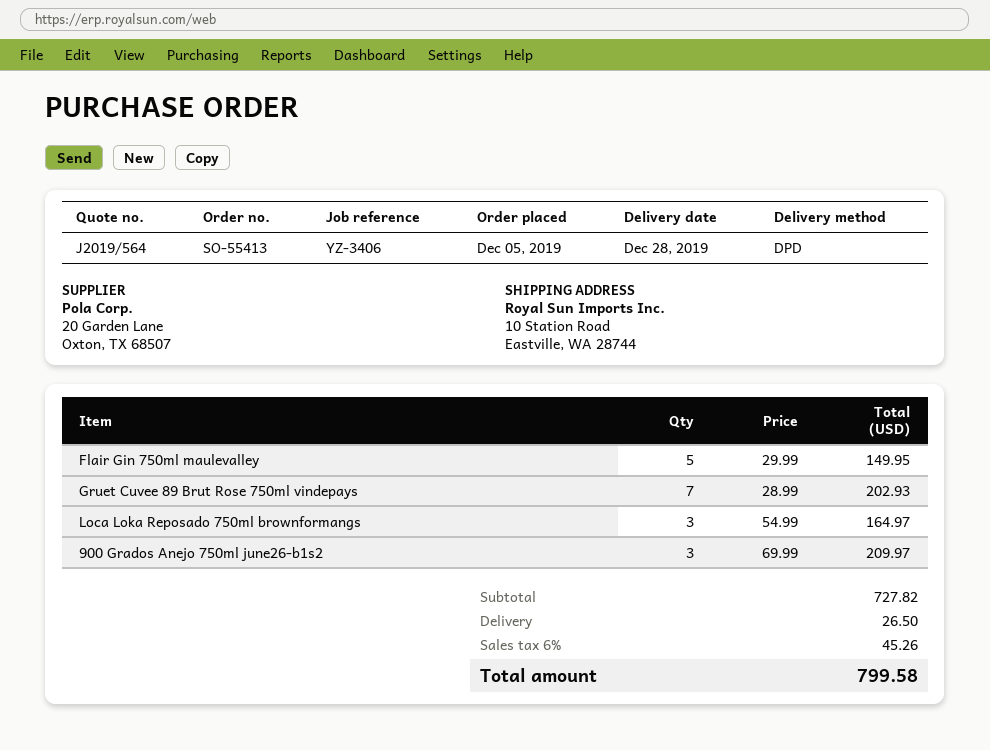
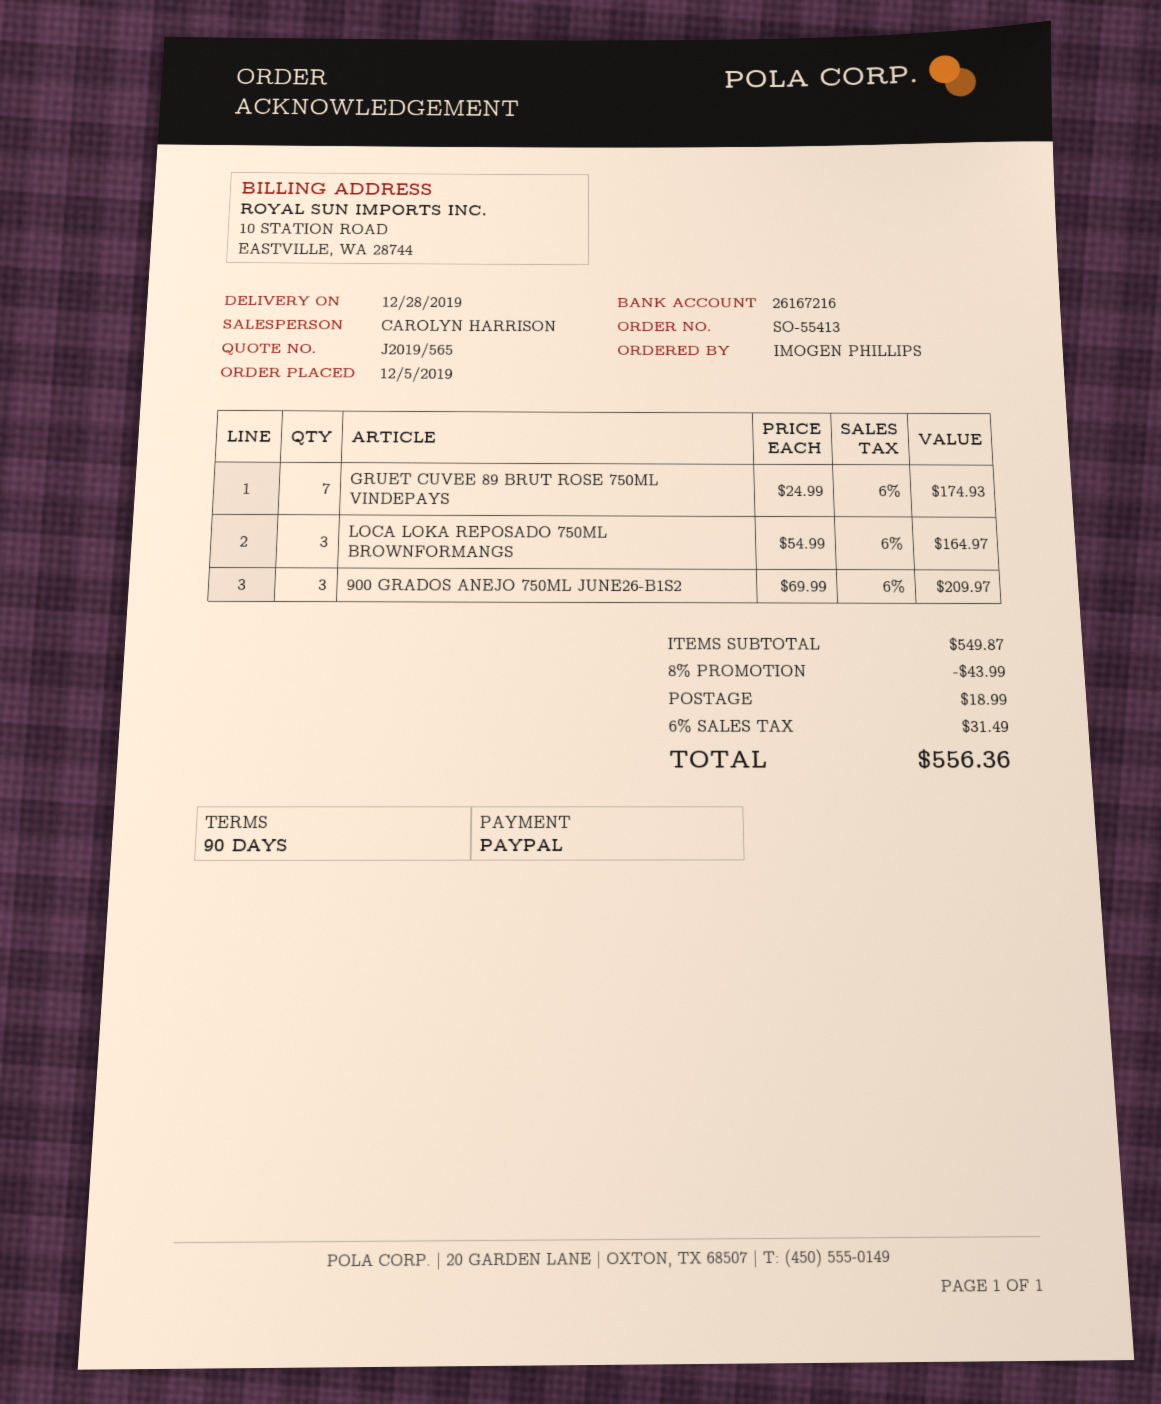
quote number: J2019/564 -> J2019/565
Flair Gin 750ml maulevalley: 5 x 29.99 = 149.95 -> none
Gruet Cuvee 89 Brut Rose 750ml vindepays: 7 x 28.99 = 202.93 -> 7 x 24.99 = 174.93
subtotal: 727.82 -> 549.87
discount: none -> 8% = 43.99
shipping: 26.50 -> 18.99
tax: 6% = 45.26 -> 6% = 31.49
total: 799.58 -> 556.36

